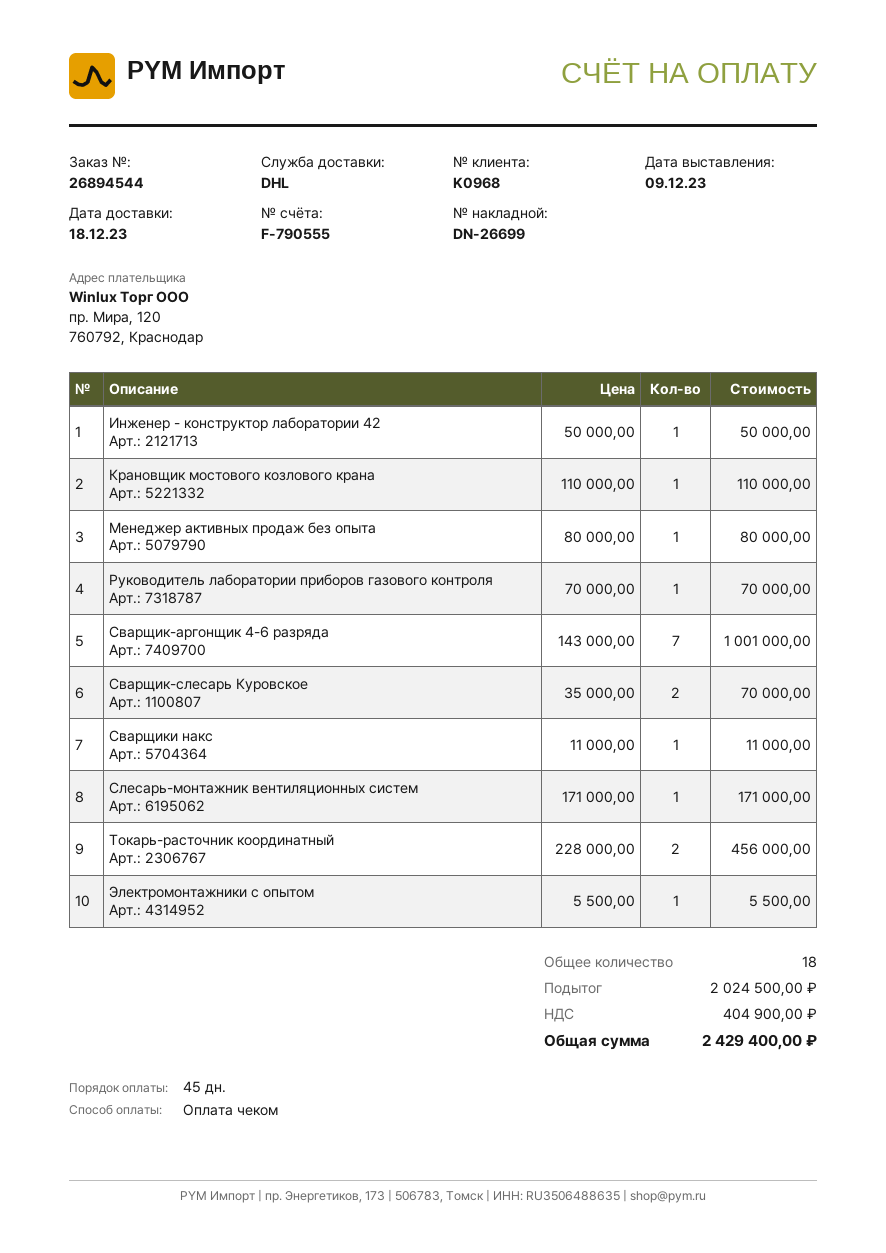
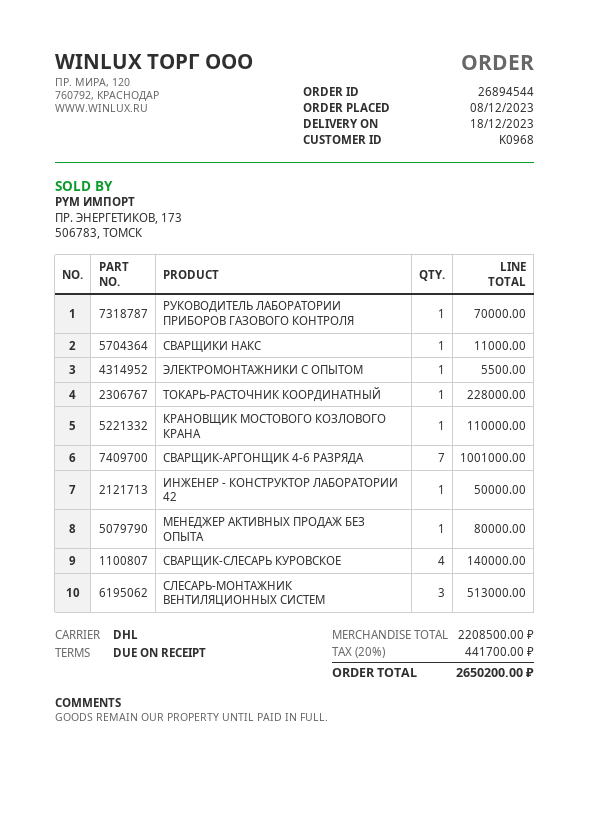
payment terms: 45 days -> on receipt
Сварщик-слесарь Куровское: 2 for 70000.00 -> 4 for 140000.00
Слесарь-монтажник вентиляционных систем: 1 for 171000.00 -> 3 for 513000.00
Токарь-расточник координатный: 2 for 456000.00 -> 1 for 228000.00
subtotal: 2024500.00 -> 2208500.00
tax: 404900.00 -> 441700.00
total: 2429400.00 -> 2650200.00

